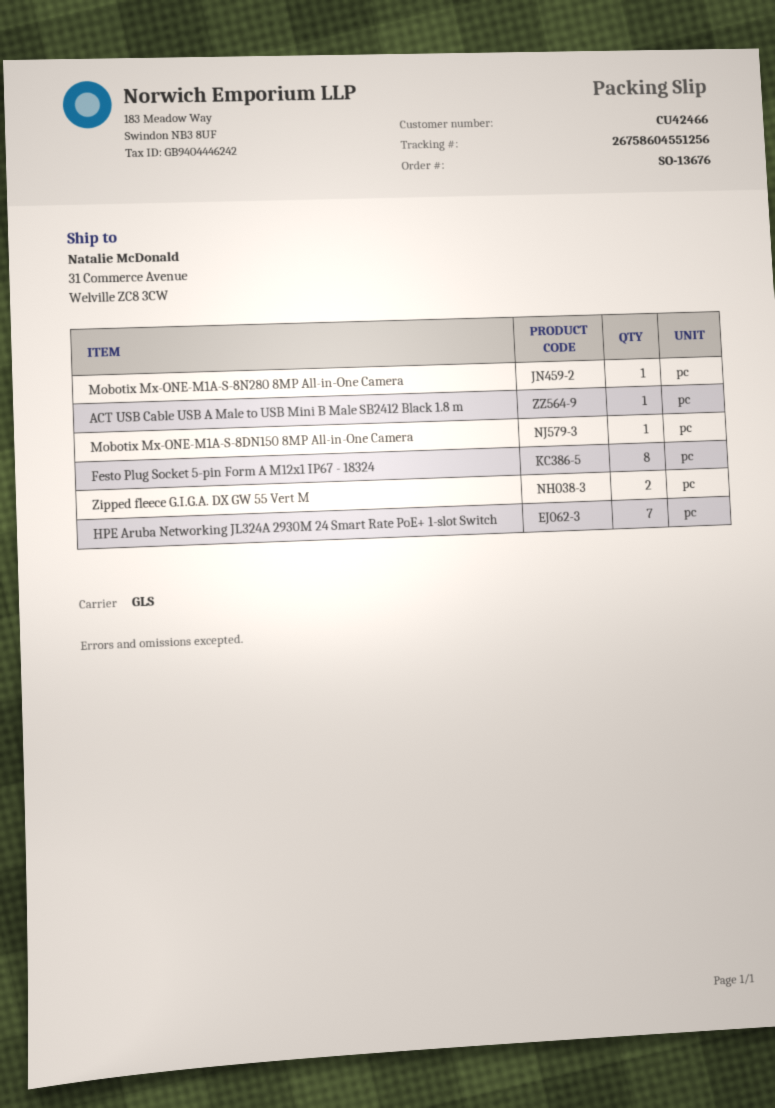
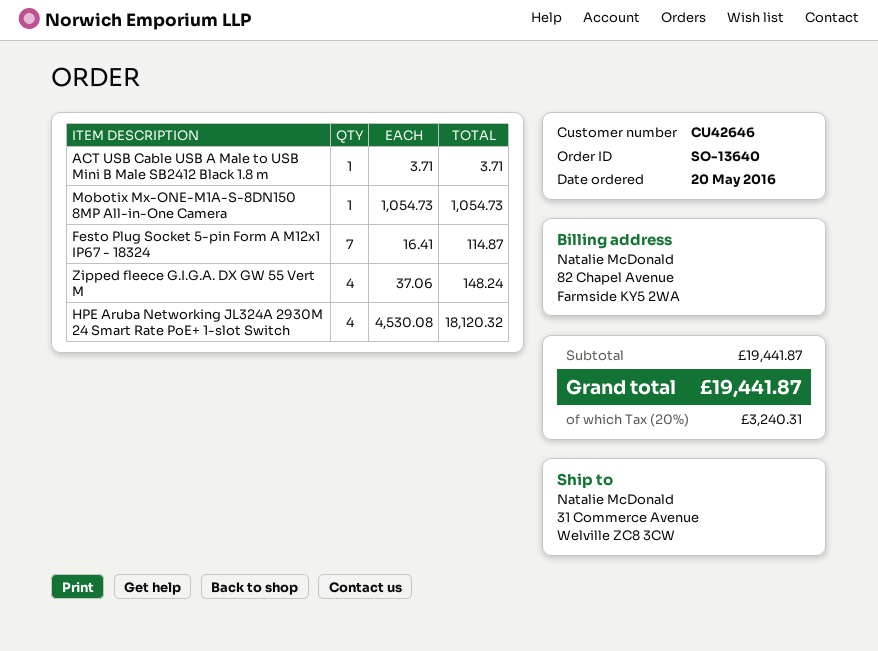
order number: SO-13676 -> SO-13640
customer number: CU42466 -> CU42646
Mobotix Mx-ONE-M1A-S-8N280 8MP All-in-One Camera: 1 -> none
Festo Plug Socket 5-pin Form A M12x1 IP67 - 18324: 8 -> 7
Zipped fleece G.I.G.A. DX GW 55 Vert M: 2 -> 4
HPE Aruba Networking JL324A 2930M 24 Smart Rate PoE+ 1-slot Switch: 7 -> 4

